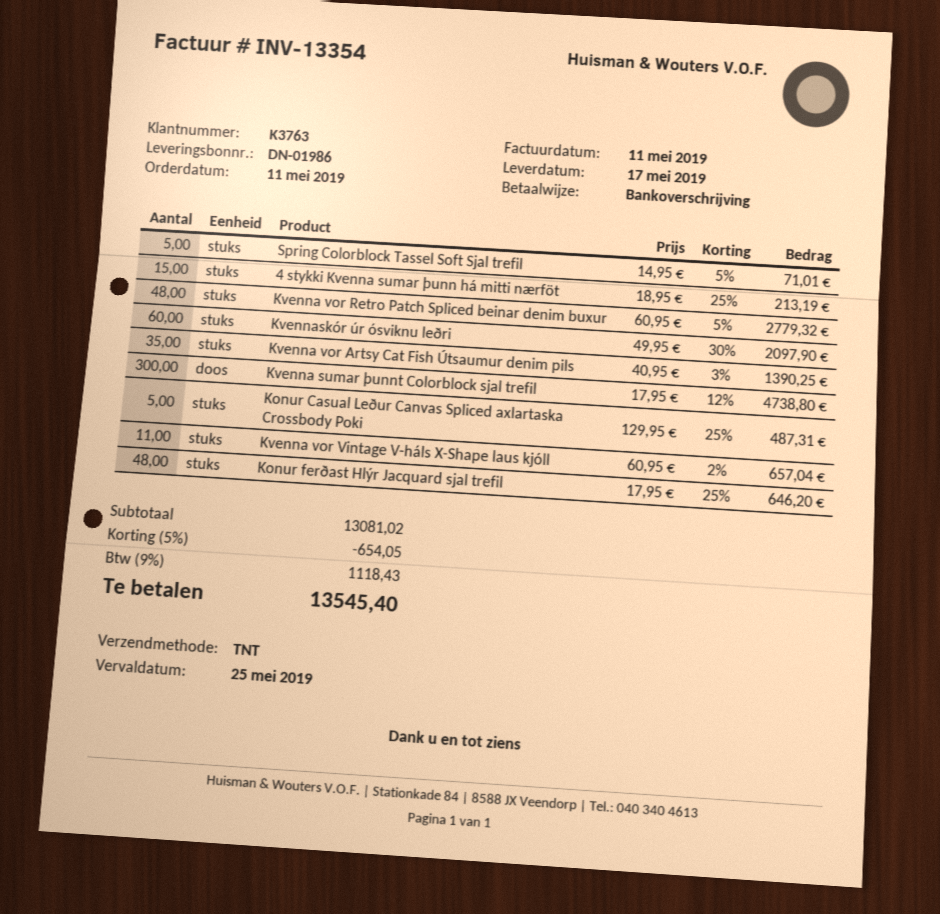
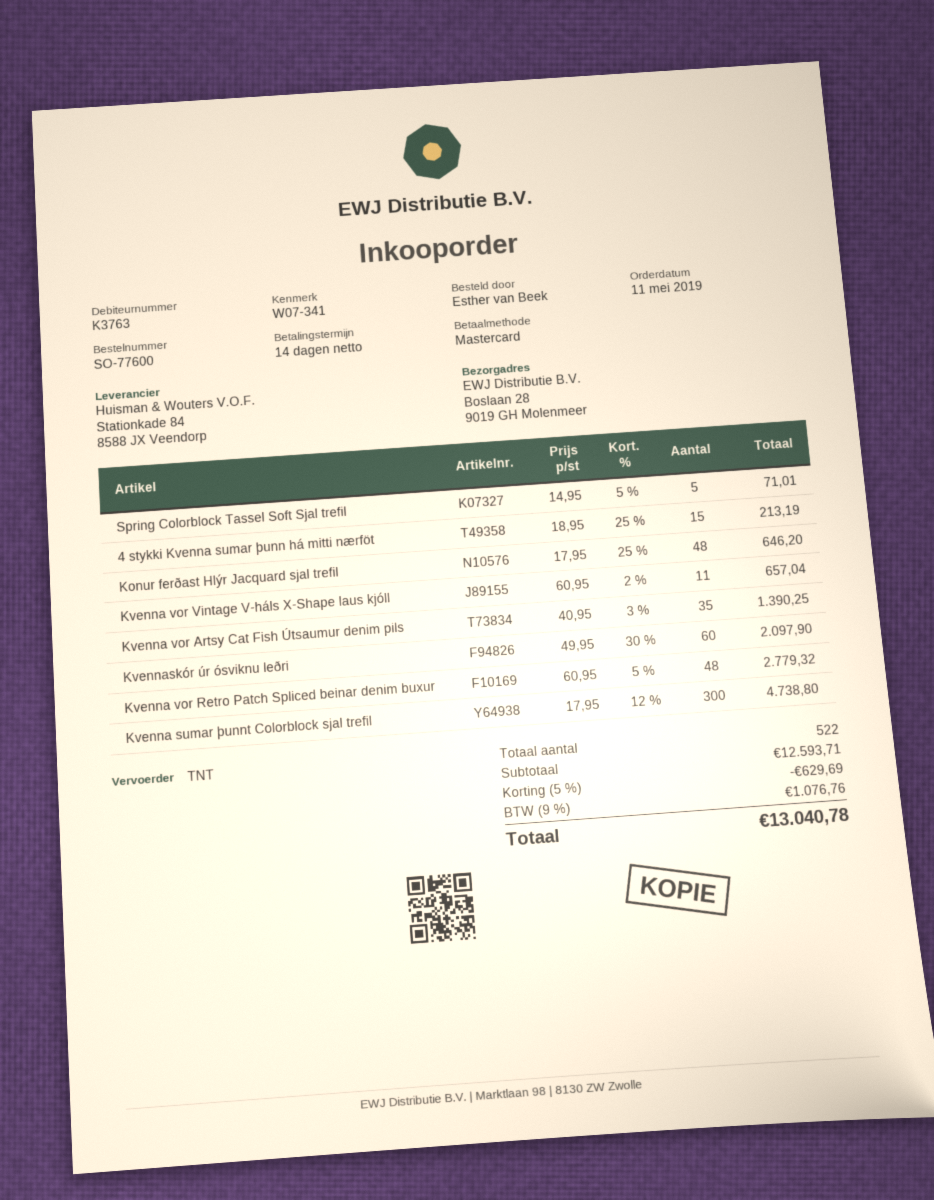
payment method: bank transfer -> Mastercard
Konur Casual Leður Canvas Spliced axlartaska Crossbody Poki: 5 x 129.95 - 25% = 487.31 -> none
subtotal: 13081.02 -> 12593.71
discount: 5% = 654.05 -> 5% = 629.69
tax: 9% = 1118.43 -> 9% = 1076.76
total: 13545.40 -> 13040.78

